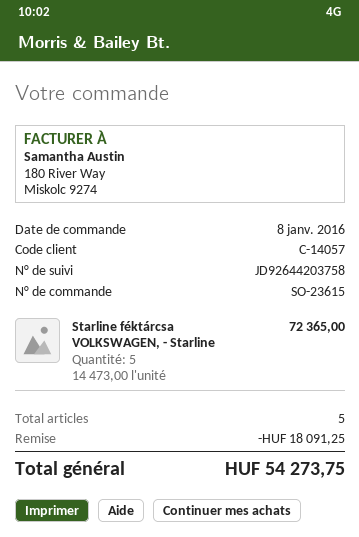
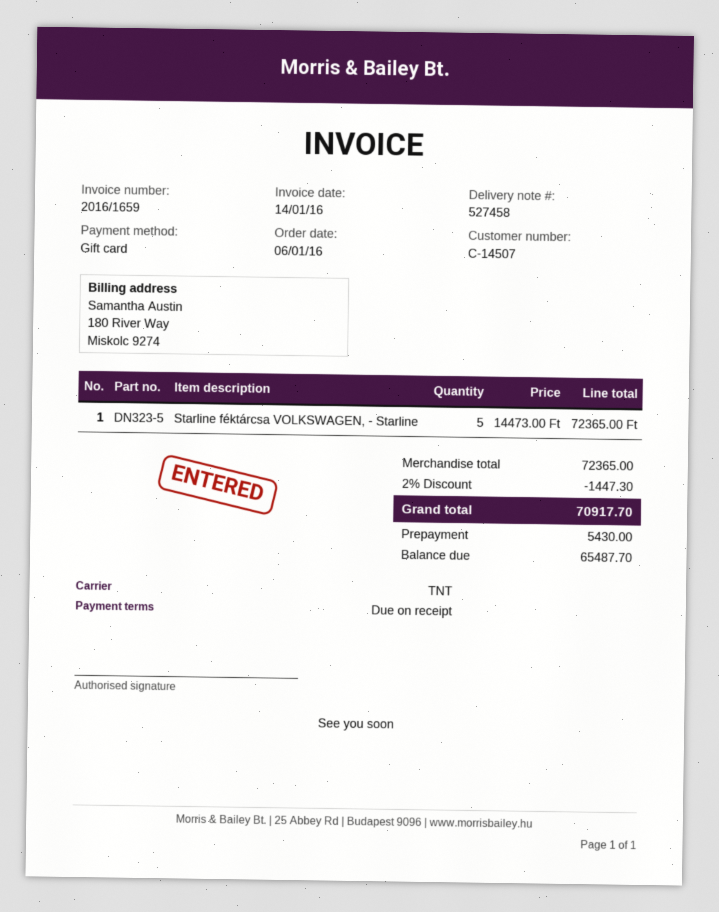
order date: 2016-01-08 -> 2016-01-06
customer number: C-14057 -> C-14507
discount: 18091.25 -> 1447.30
total: 54273.75 -> 70917.70

